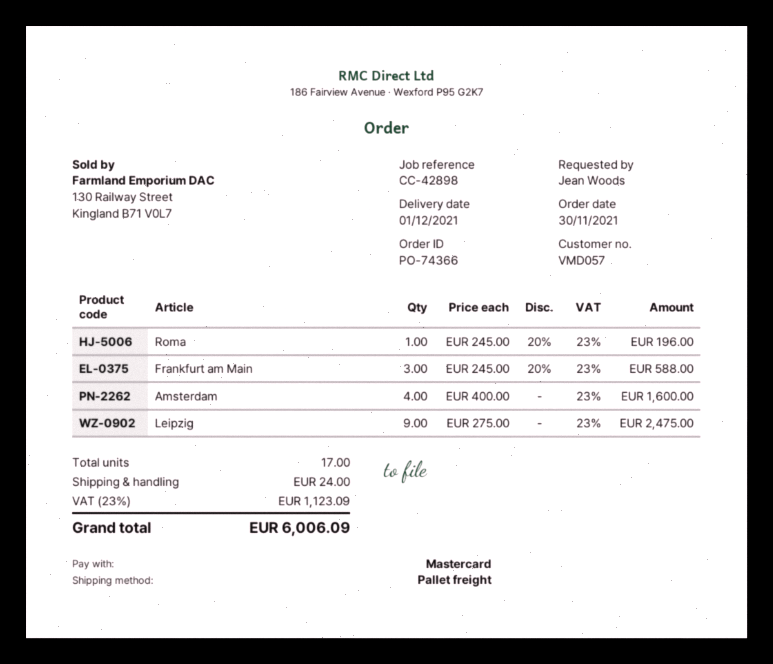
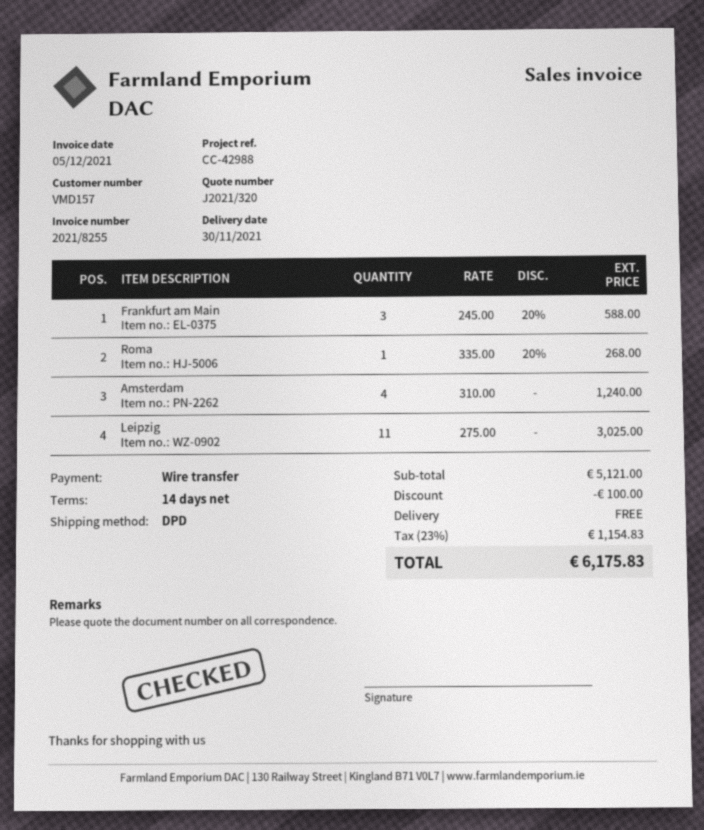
delivery date: 2021-12-01 -> 2021-11-30
customer number: VMD057 -> VMD157
reference: CC-42898 -> CC-42988
payment method: Mastercard -> bank transfer
shipping method: pallet freight -> DPD
Roma: 1 x 245.00 - 20% = 196.00 -> 1 x 335.00 - 20% = 268.00
Amsterdam: 4 x 400.00 = 1600.00 -> 4 x 310.00 = 1240.00
Leipzig: 9 x 275.00 = 2475.00 -> 11 x 275.00 = 3025.00
discount: none -> 100.00
shipping: 24.00 -> 0.00
tax: 23% = 1123.09 -> 23% = 1154.83
total: 6006.09 -> 6175.83

